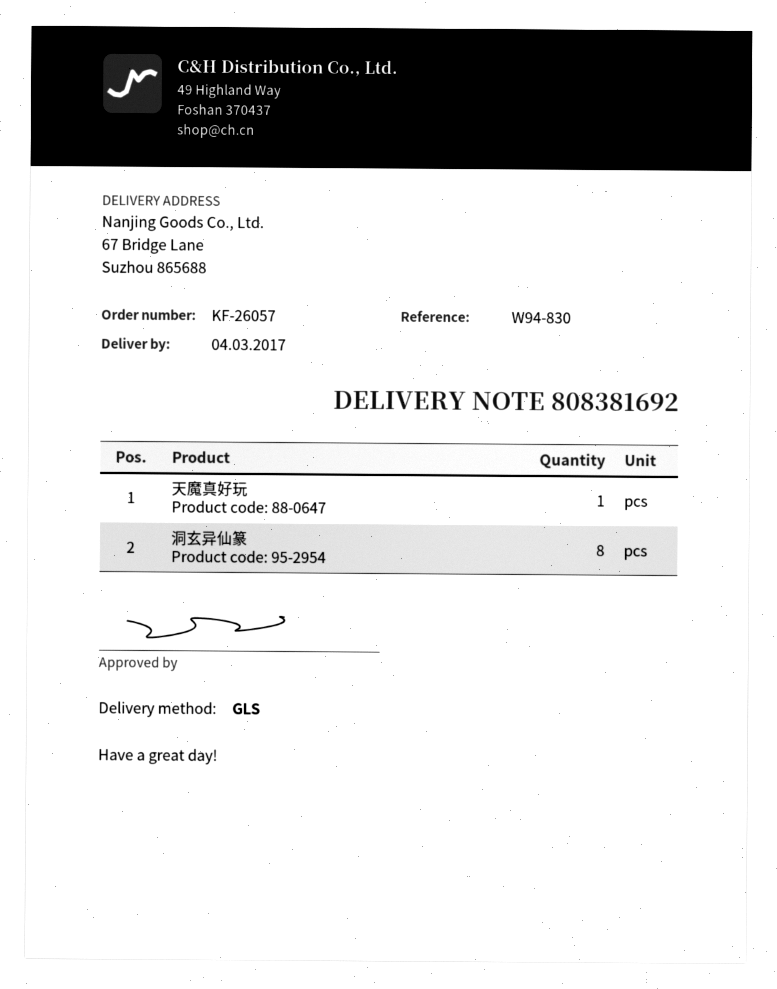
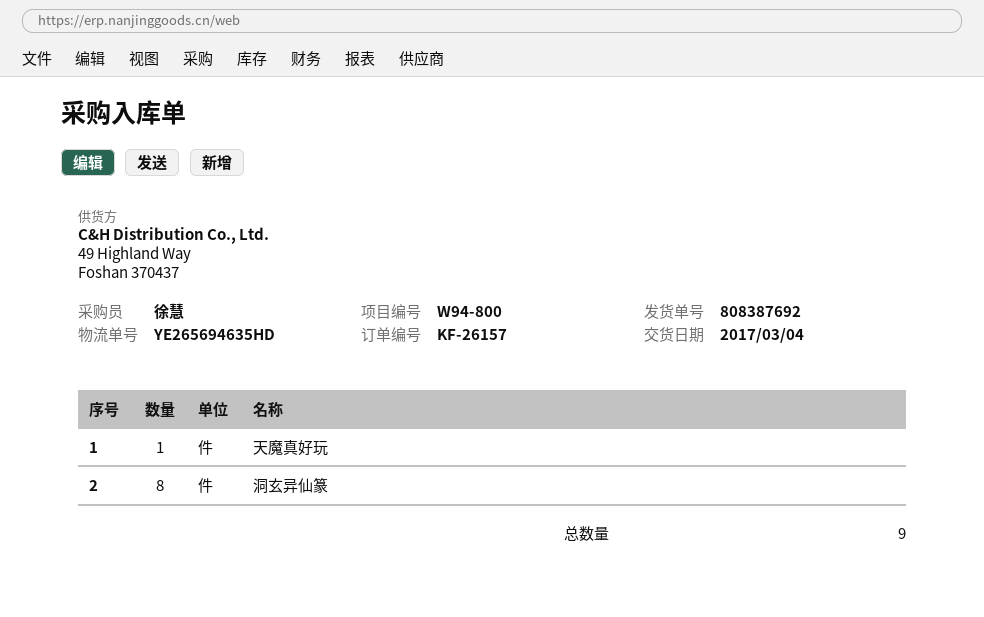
order number: KF-26057 -> KF-26157
delivery note number: 808381692 -> 808387692
reference: W94-830 -> W94-800

